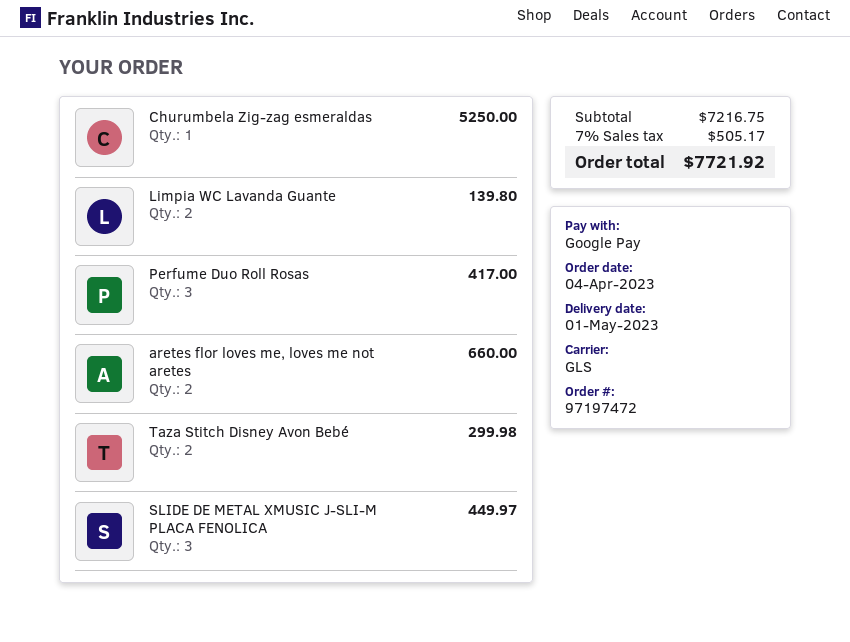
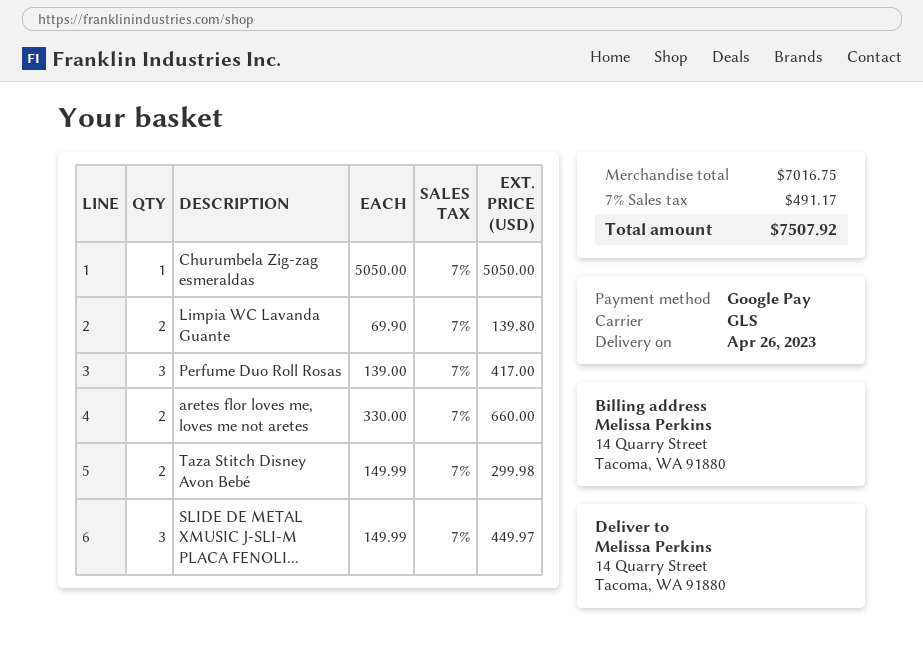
delivery date: 2023-05-01 -> 2023-04-26
Churumbela Zig-zag esmeraldas: 1 for 5250.00 -> 1 for 5050.00
subtotal: 7216.75 -> 7016.75
tax: 7% = 505.17 -> 7% = 491.17
total: 7721.92 -> 7507.92

